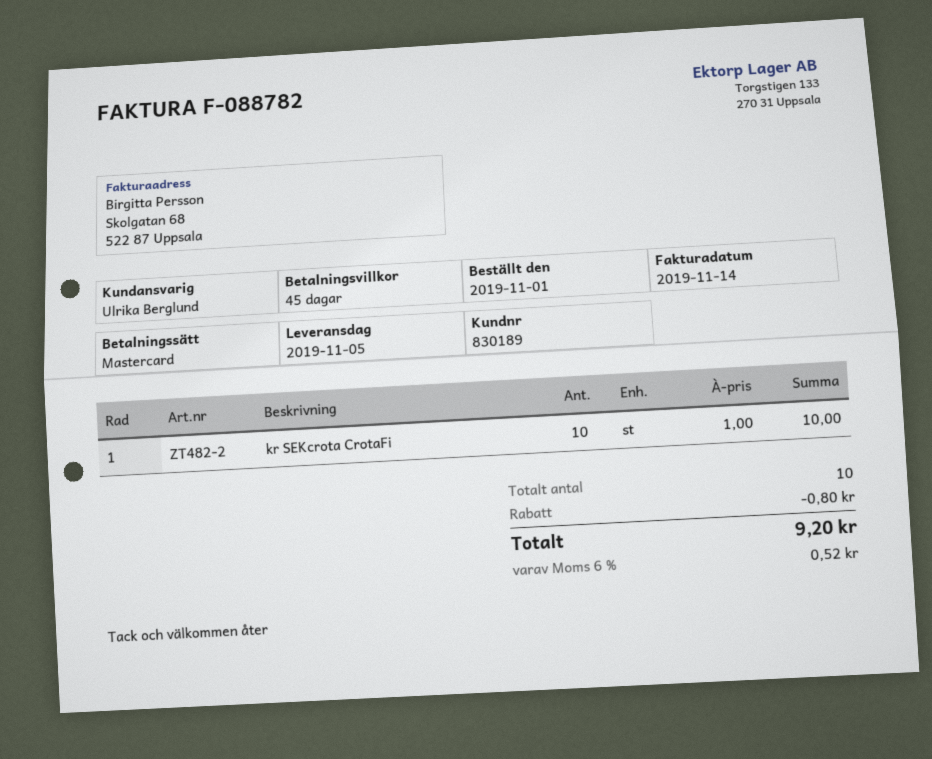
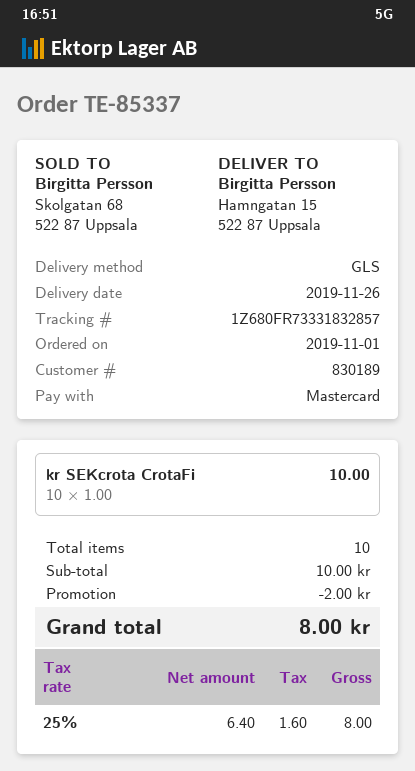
delivery date: 2019-11-05 -> 2019-11-26
discount: 0.80 -> 2.00
tax: 6% = 0.52 -> 25% = 1.60
total: 9.20 -> 8.00

